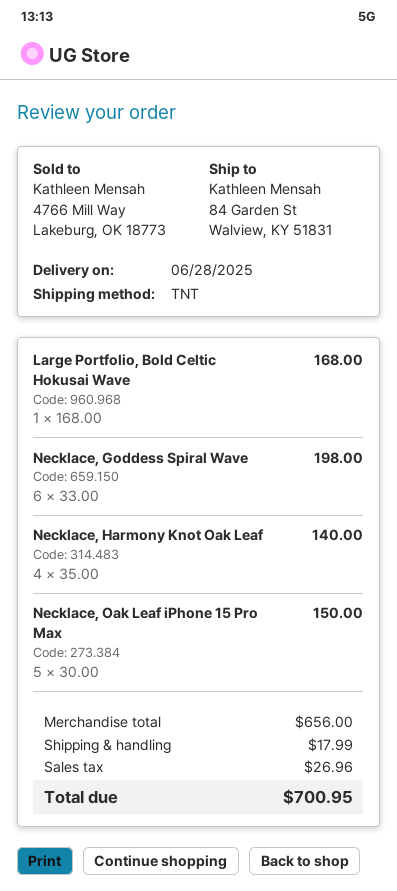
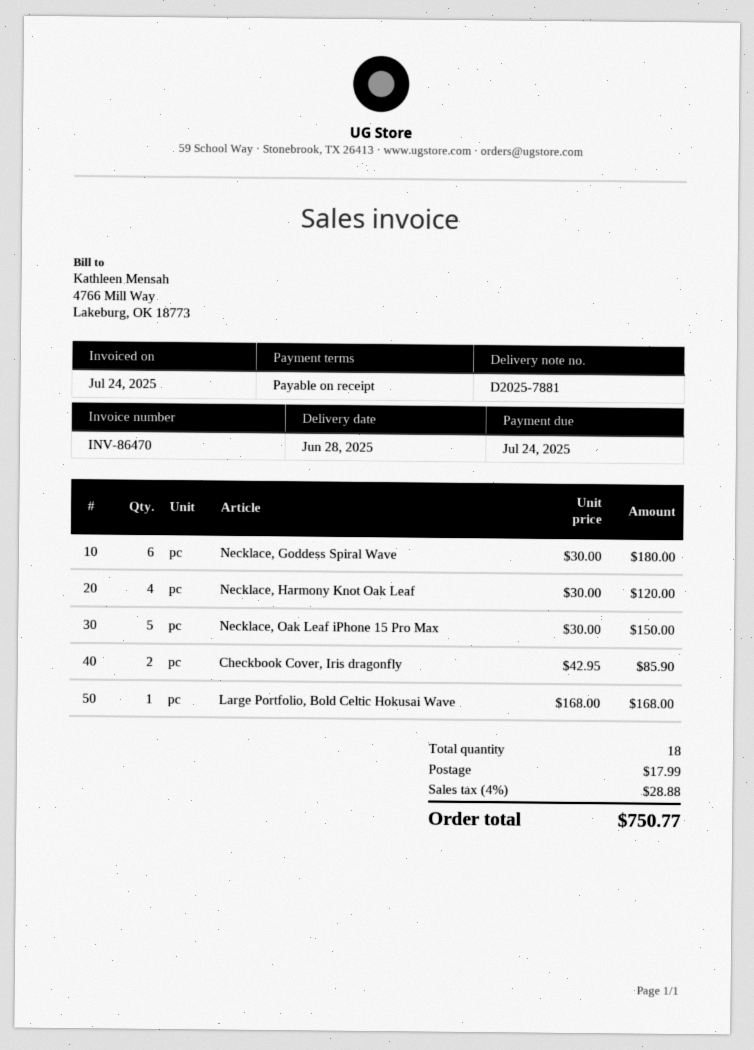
Necklace, Goddess Spiral Wave: 6 x 33.00 = 198.00 -> 6 x 30.00 = 180.00
Necklace, Harmony Knot Oak Leaf: 4 x 35.00 = 140.00 -> 4 x 30.00 = 120.00
Checkbook Cover, Iris dragonfly: none -> 2 x 42.95 = 85.90
tax: 26.96 -> 28.88
total: 700.95 -> 750.77

